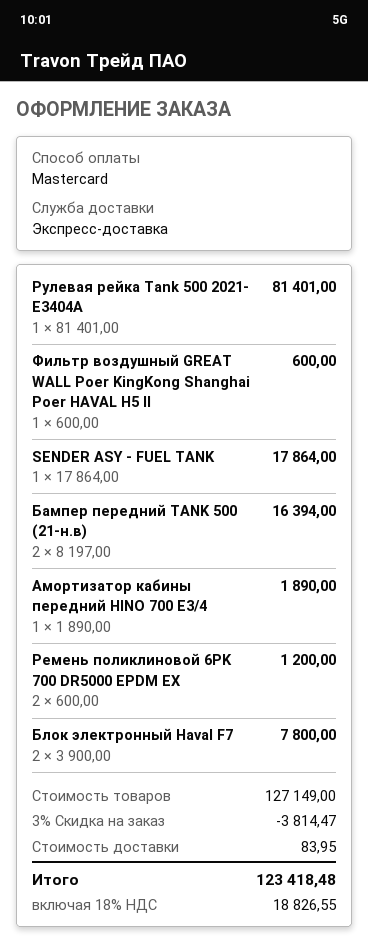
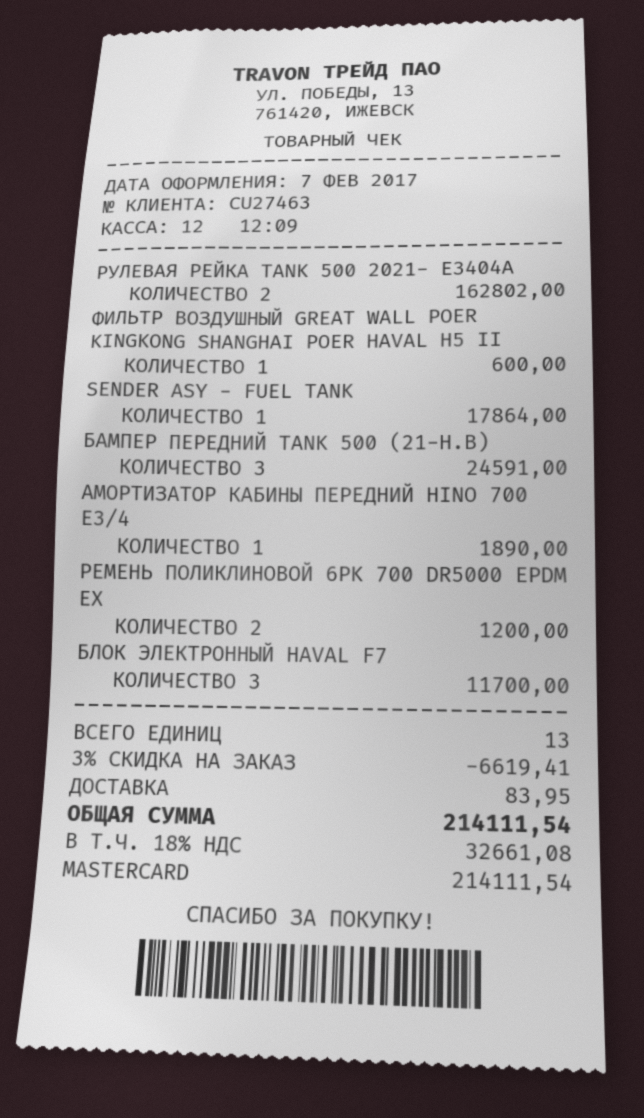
Рулевая рейка Tank 500 2021- E3404A: 1 for 81401.00 -> 2 for 162802.00
Бампер передний TANK 500 (21-н.в): 2 for 16394.00 -> 3 for 24591.00
Блок электронный Haval F7: 2 for 7800.00 -> 3 for 11700.00
discount: 3% = 3814.47 -> 3% = 6619.41
tax: 18% = 18826.55 -> 18% = 32661.08
total: 123418.48 -> 214111.54

